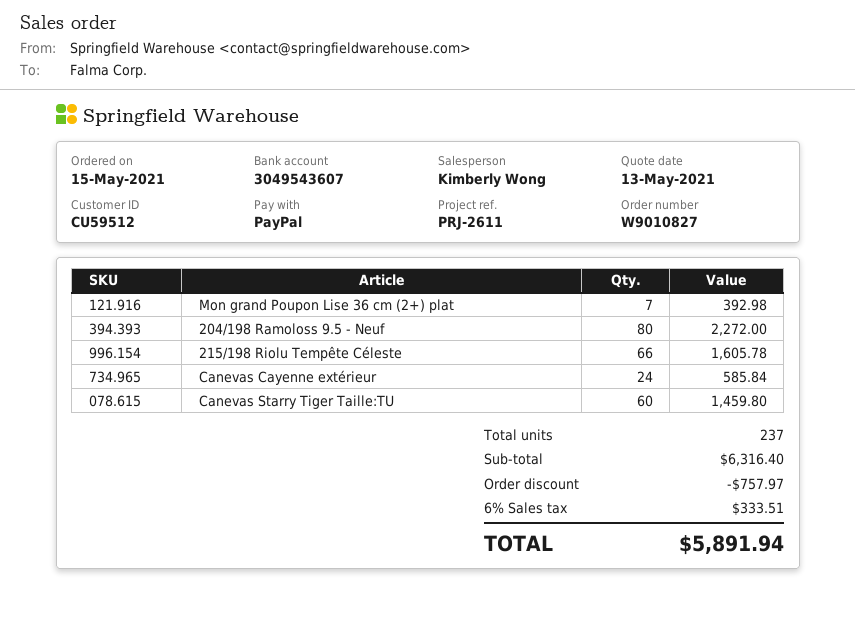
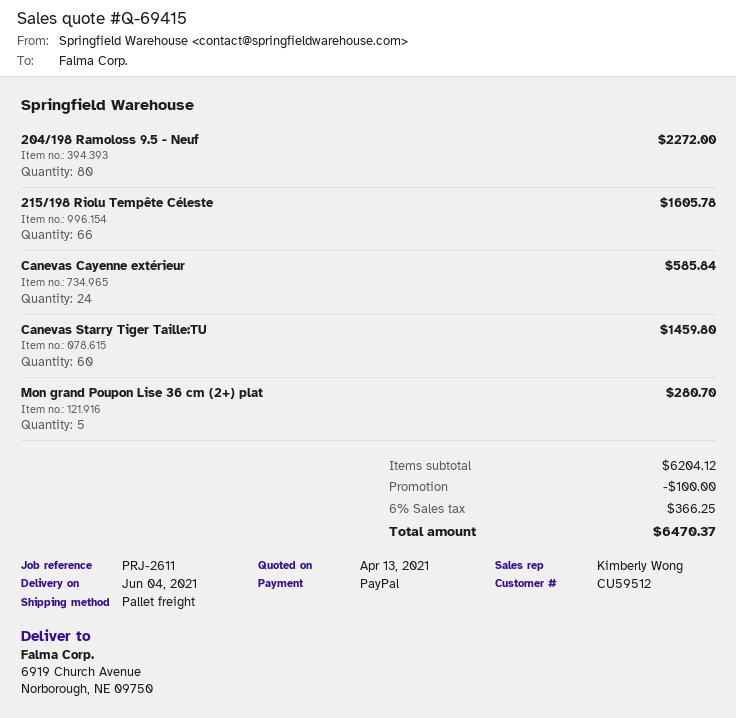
quote date: 2021-05-13 -> 2021-04-13
Mon grand Poupon Lise 36 cm (2+) plat: 7 for 392.98 -> 5 for 280.70
subtotal: 6316.40 -> 6204.12
discount: 757.97 -> 100.00
tax: 6% = 333.51 -> 6% = 366.25
total: 5891.94 -> 6470.37

